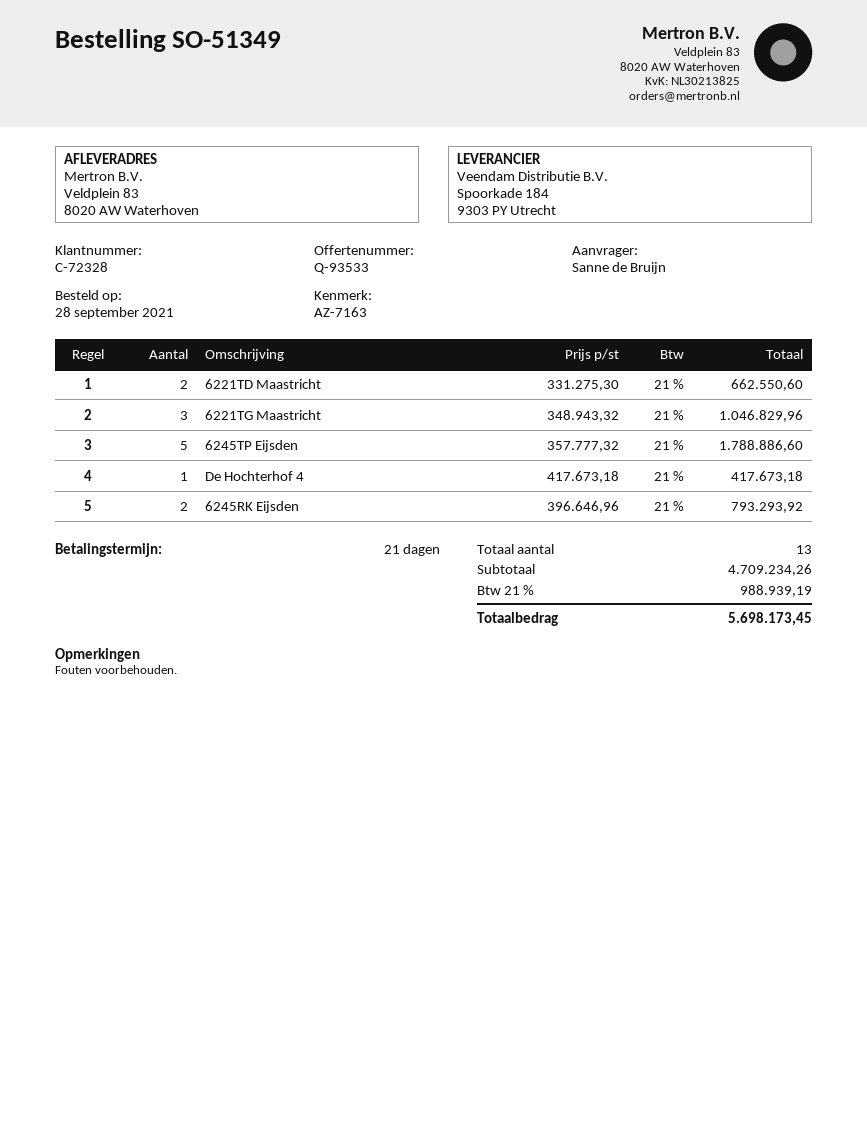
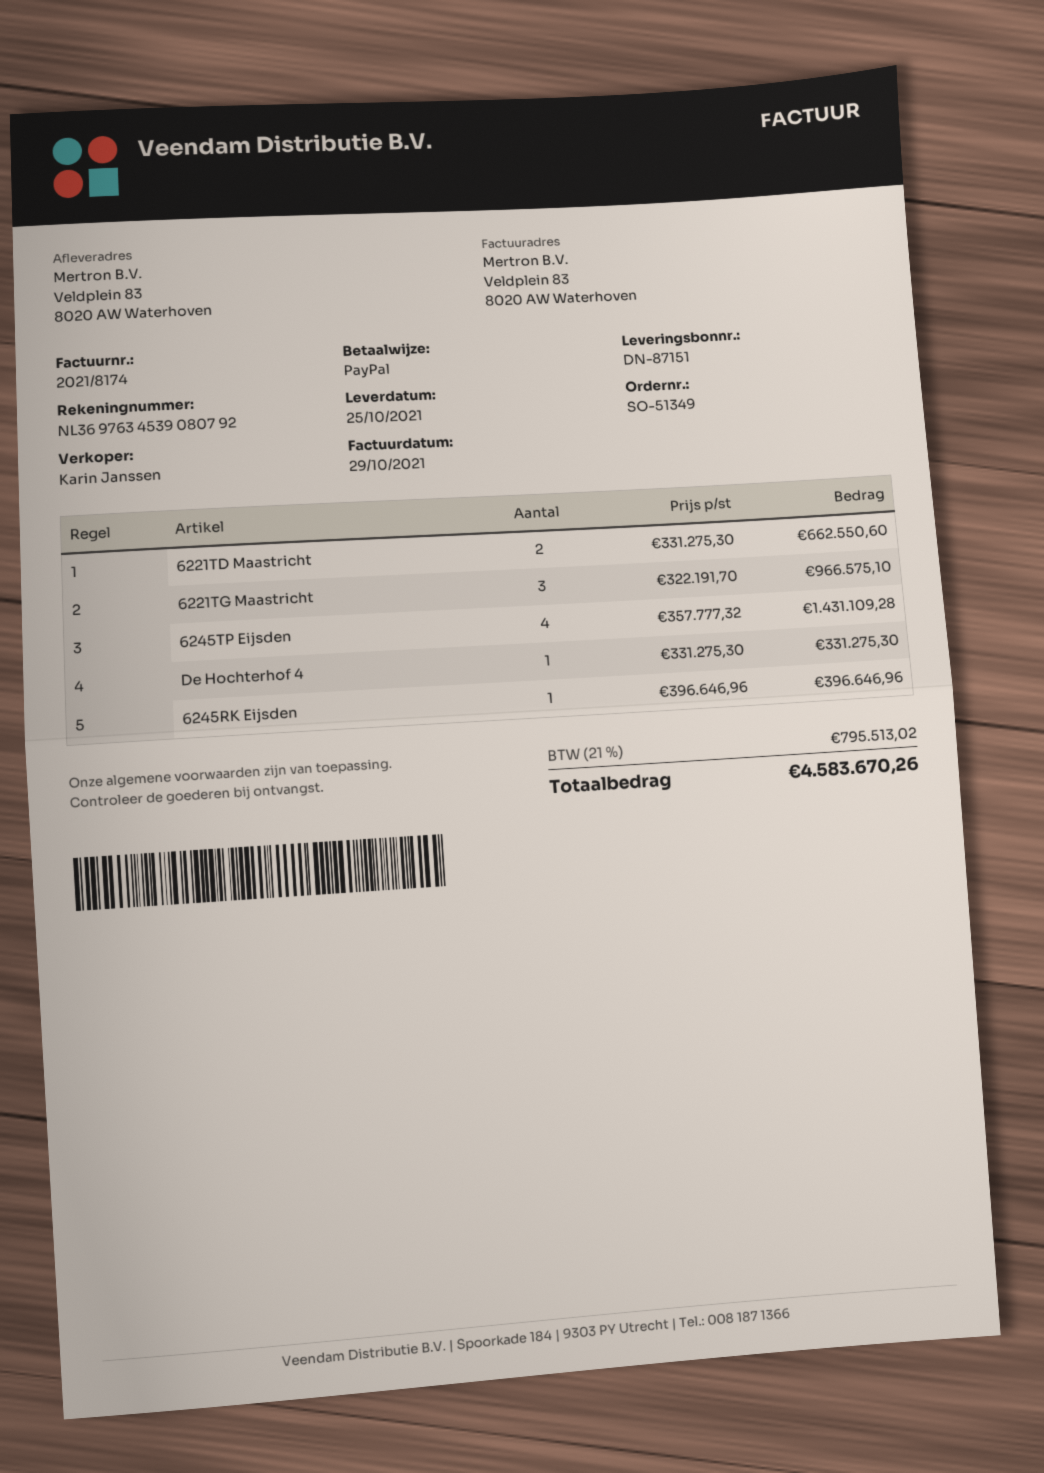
6221TG Maastricht: 3 x 348943.32 = 1046829.96 -> 3 x 322191.70 = 966575.10
6245TP Eijsden: 5 x 357777.32 = 1788886.60 -> 4 x 357777.32 = 1431109.28
De Hochterhof 4: 1 x 417673.18 = 417673.18 -> 1 x 331275.30 = 331275.30
6245RK Eijsden: 2 x 396646.96 = 793293.92 -> 1 x 396646.96 = 396646.96
tax: 21% = 988939.19 -> 21% = 795513.02
total: 5698173.45 -> 4583670.26

